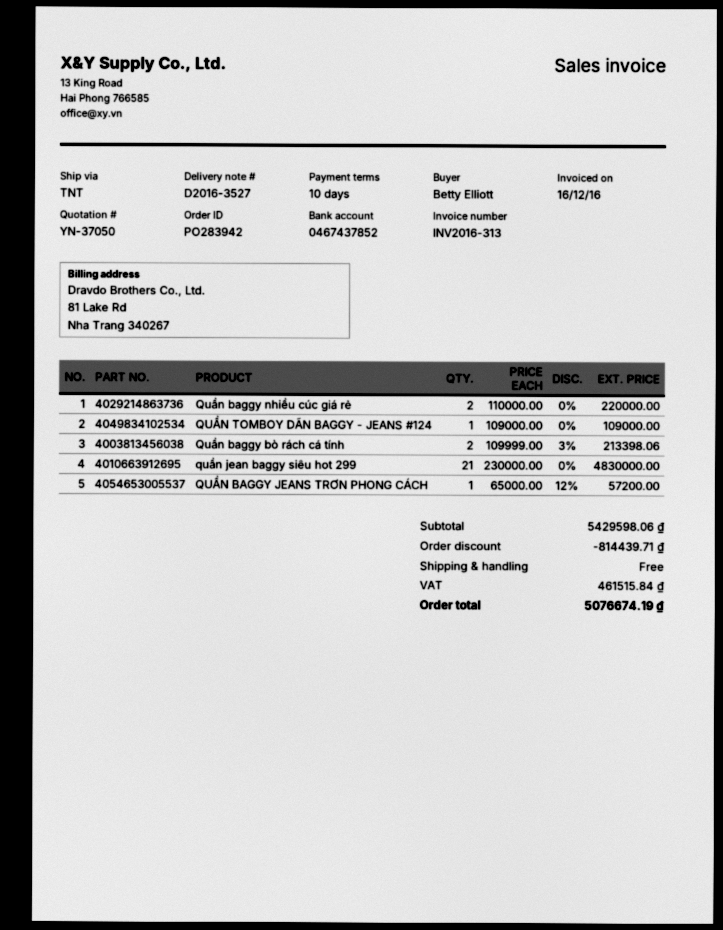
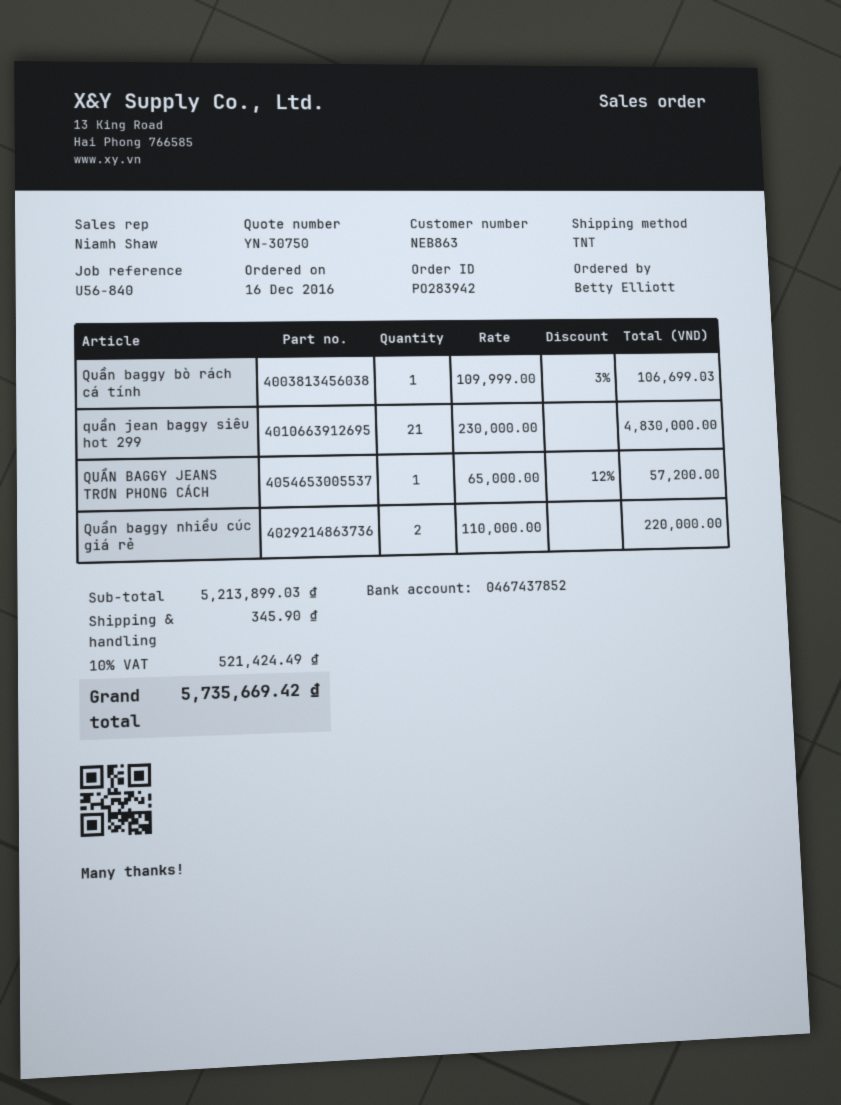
quote number: YN-37050 -> YN-30750
QUẦN TOMBOY DÃN BAGGY - JEANS #124: 1 x 109000.00 = 109000.00 -> none
Quần baggy bò rách cá tính: 2 x 109999.00 - 3% = 213398.06 -> 1 x 109999.00 - 3% = 106699.03
subtotal: 5429598.06 -> 5213899.03
discount: 814439.71 -> none
shipping: 0.00 -> 345.90
tax: 461515.84 -> 521424.49
total: 5076674.19 -> 5735669.42

